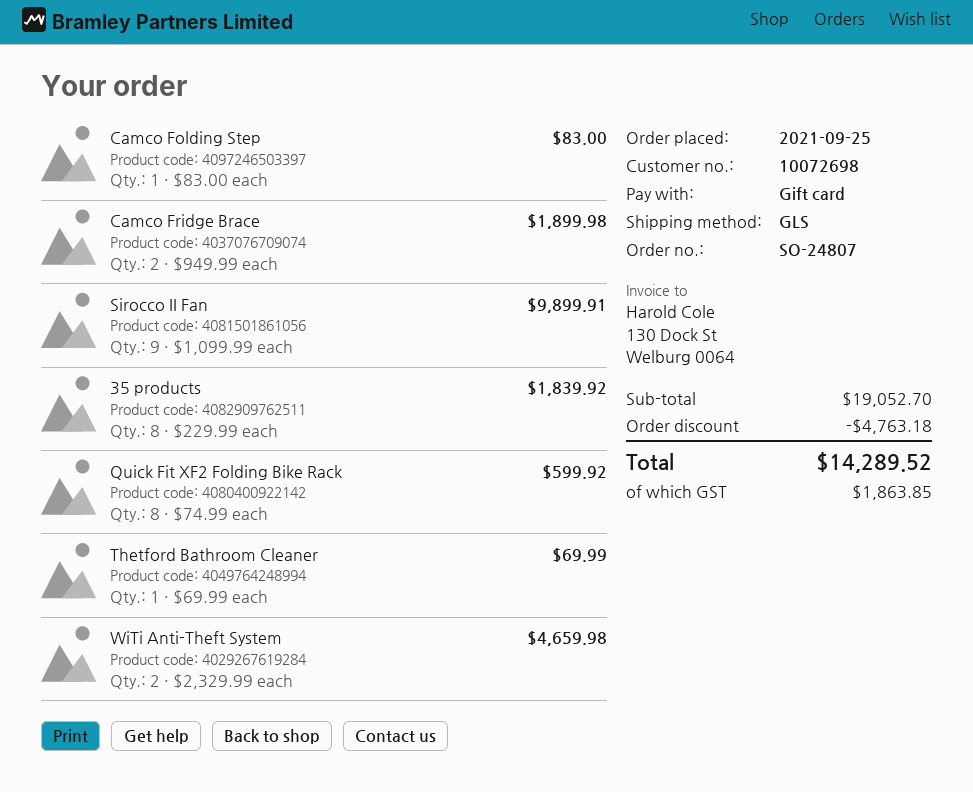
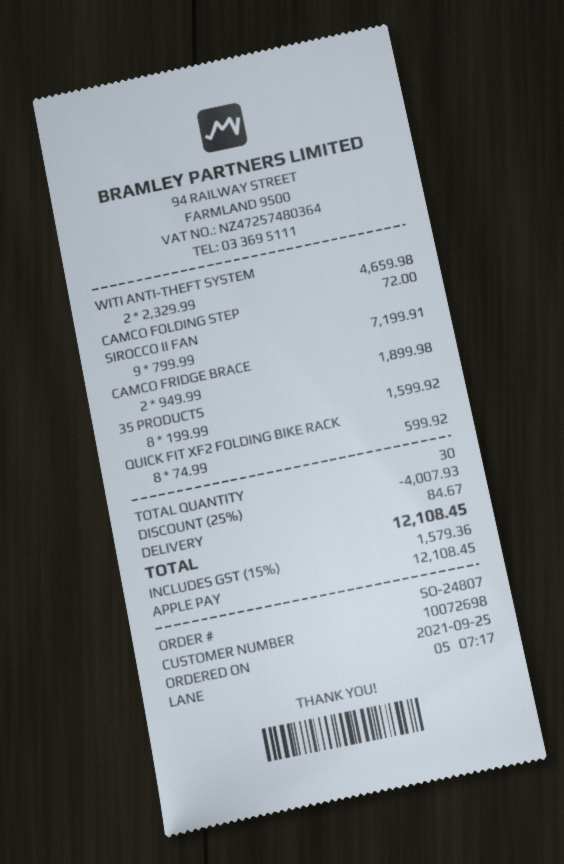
payment method: gift card -> Apple Pay
Camco Folding Step: 1 x 83.00 = 83.00 -> 1 x 72.00 = 72.00
Sirocco II Fan: 9 x 1099.99 = 9899.91 -> 9 x 799.99 = 7199.91
35 products: 8 x 229.99 = 1839.92 -> 8 x 199.99 = 1599.92
Thetford Bathroom Cleaner: 1 x 69.99 = 69.99 -> none
discount: 4763.18 -> 4007.93
shipping: none -> 84.67
tax: 1863.85 -> 1579.36
total: 14289.52 -> 12108.45

